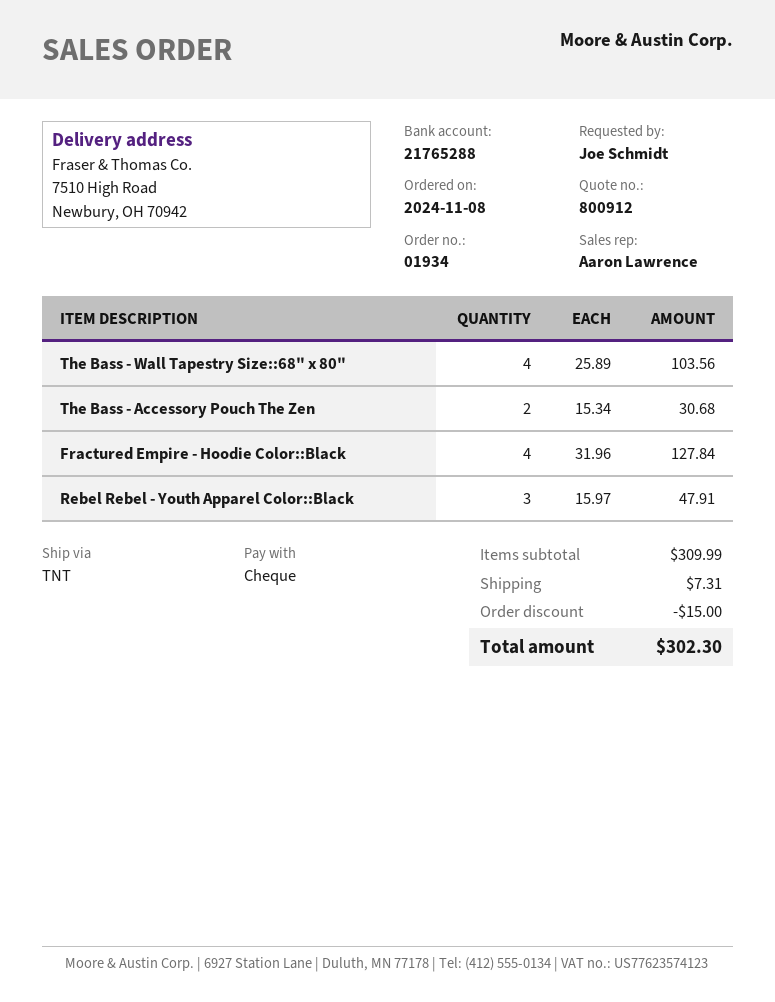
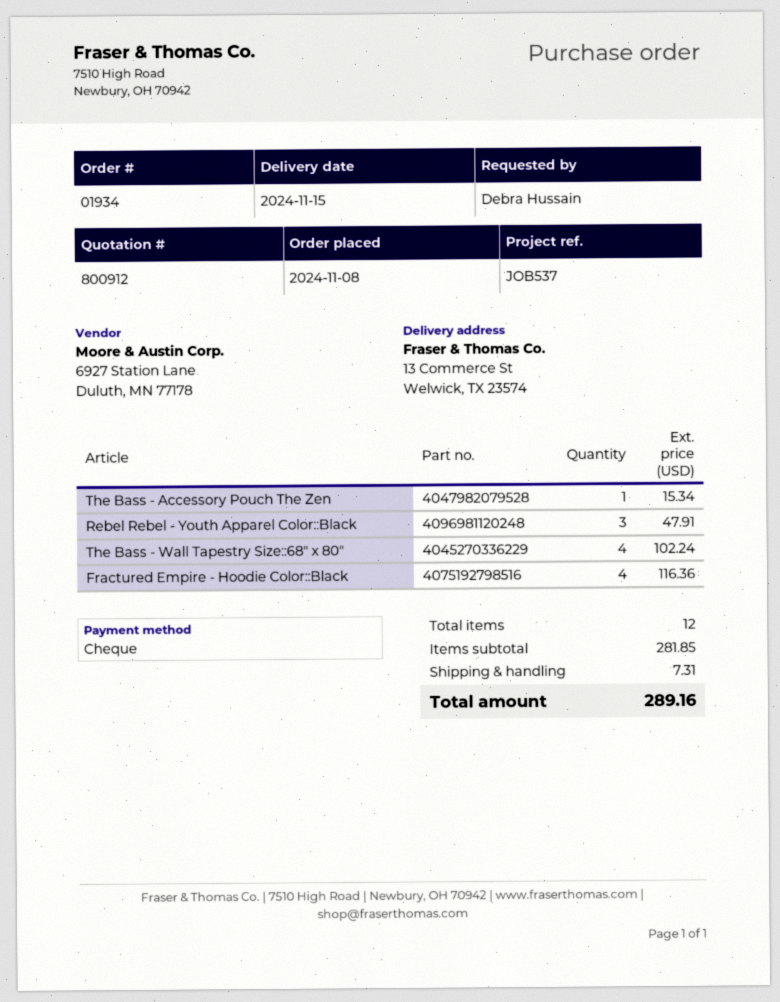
ordered by: Joe Schmidt -> Debra Hussain
ship to: 7510 High Road, Newbury, OH 70942 -> 13 Commerce St, Welwick, TX 23574
The Bass - Wall Tapestry Size::68" x 80": 4 for 103.56 -> 4 for 102.24
The Bass - Accessory Pouch The Zen: 2 for 30.68 -> 1 for 15.34
Fractured Empire - Hoodie Color::Black: 4 for 127.84 -> 4 for 116.36
subtotal: 309.99 -> 281.85
discount: 15.00 -> none
total: 302.30 -> 289.16

